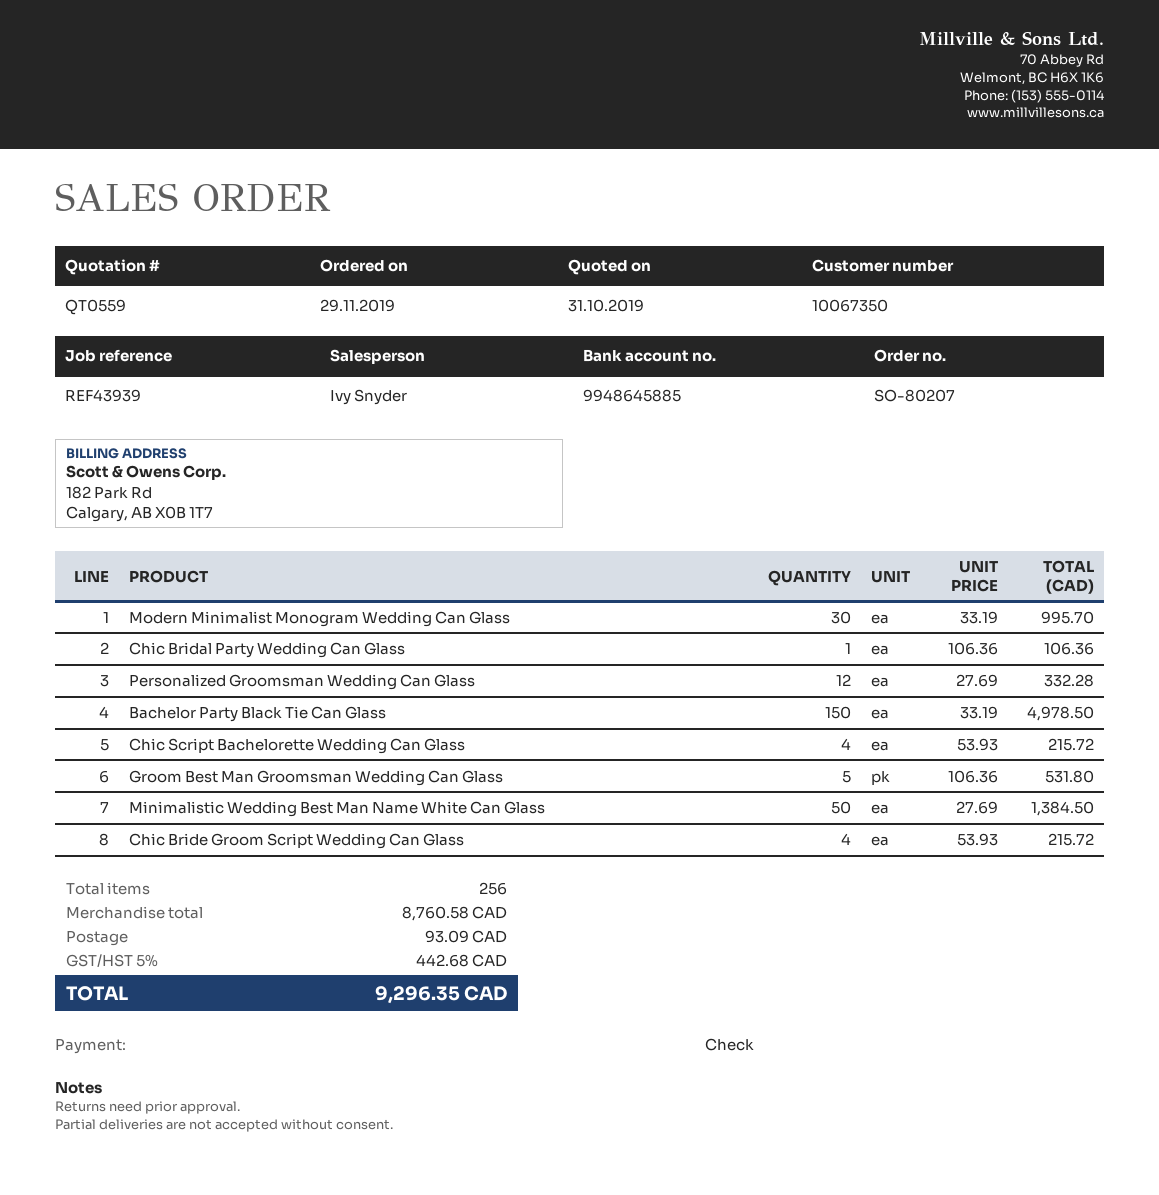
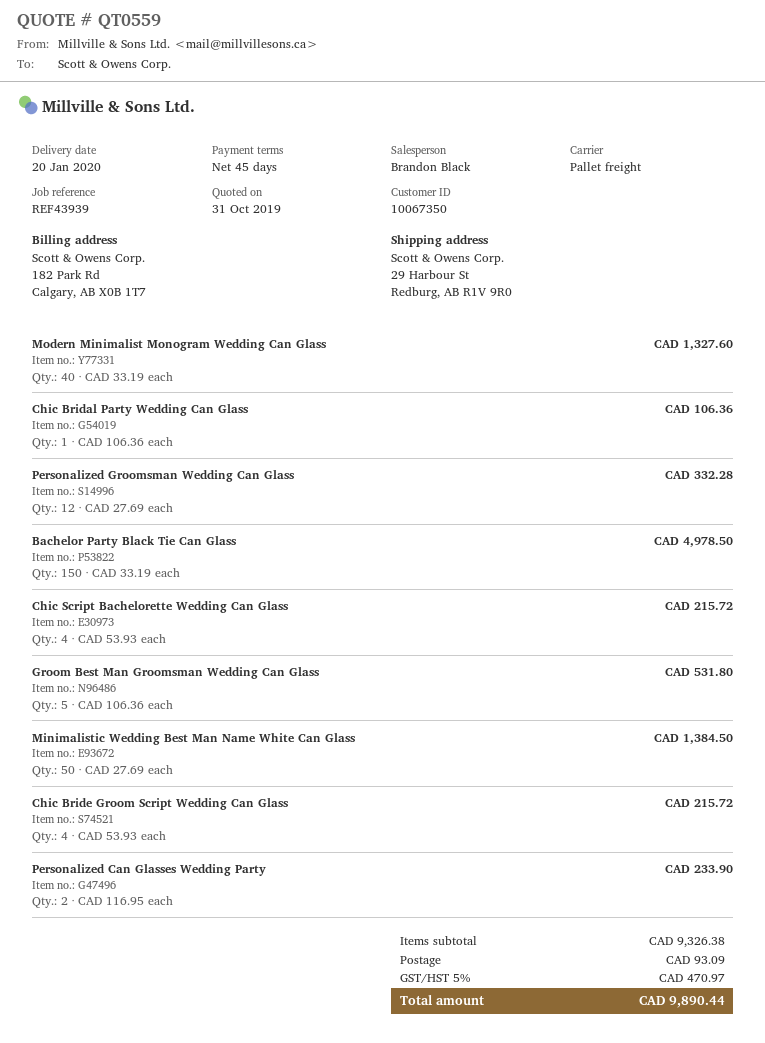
sales rep: Ivy Snyder -> Brandon Black
Modern Minimalist Monogram Wedding Can Glass: 30 x 33.19 = 995.70 -> 40 x 33.19 = 1327.60
Personalized Can Glasses Wedding Party: none -> 2 x 116.95 = 233.90
subtotal: 8760.58 -> 9326.38
tax: 5% = 442.68 -> 5% = 470.97
total: 9296.35 -> 9890.44

